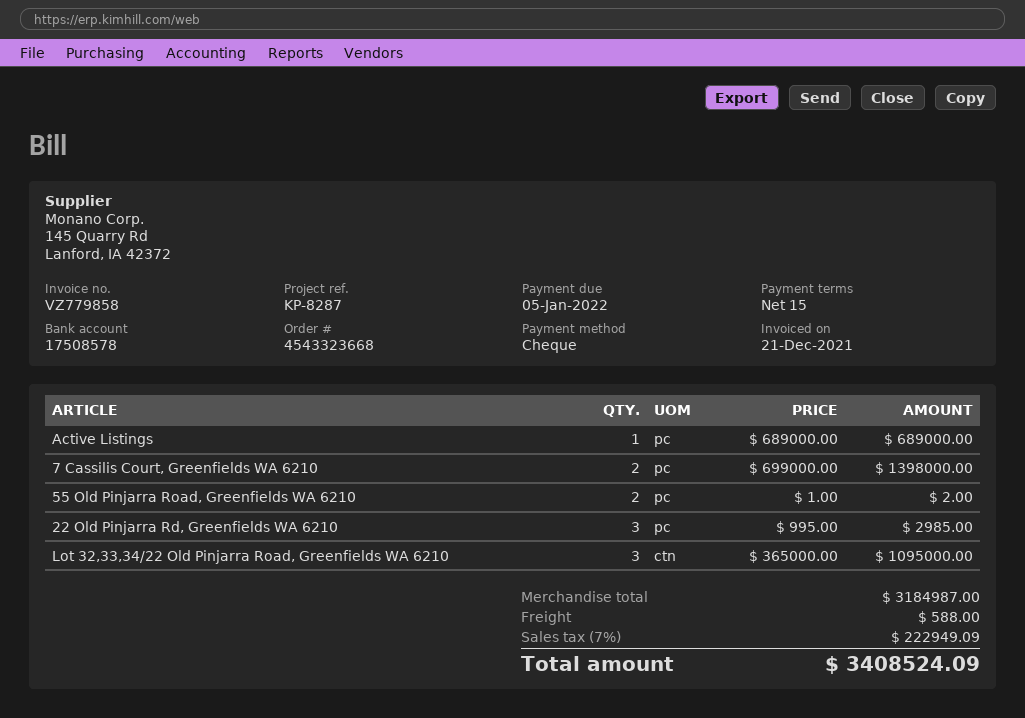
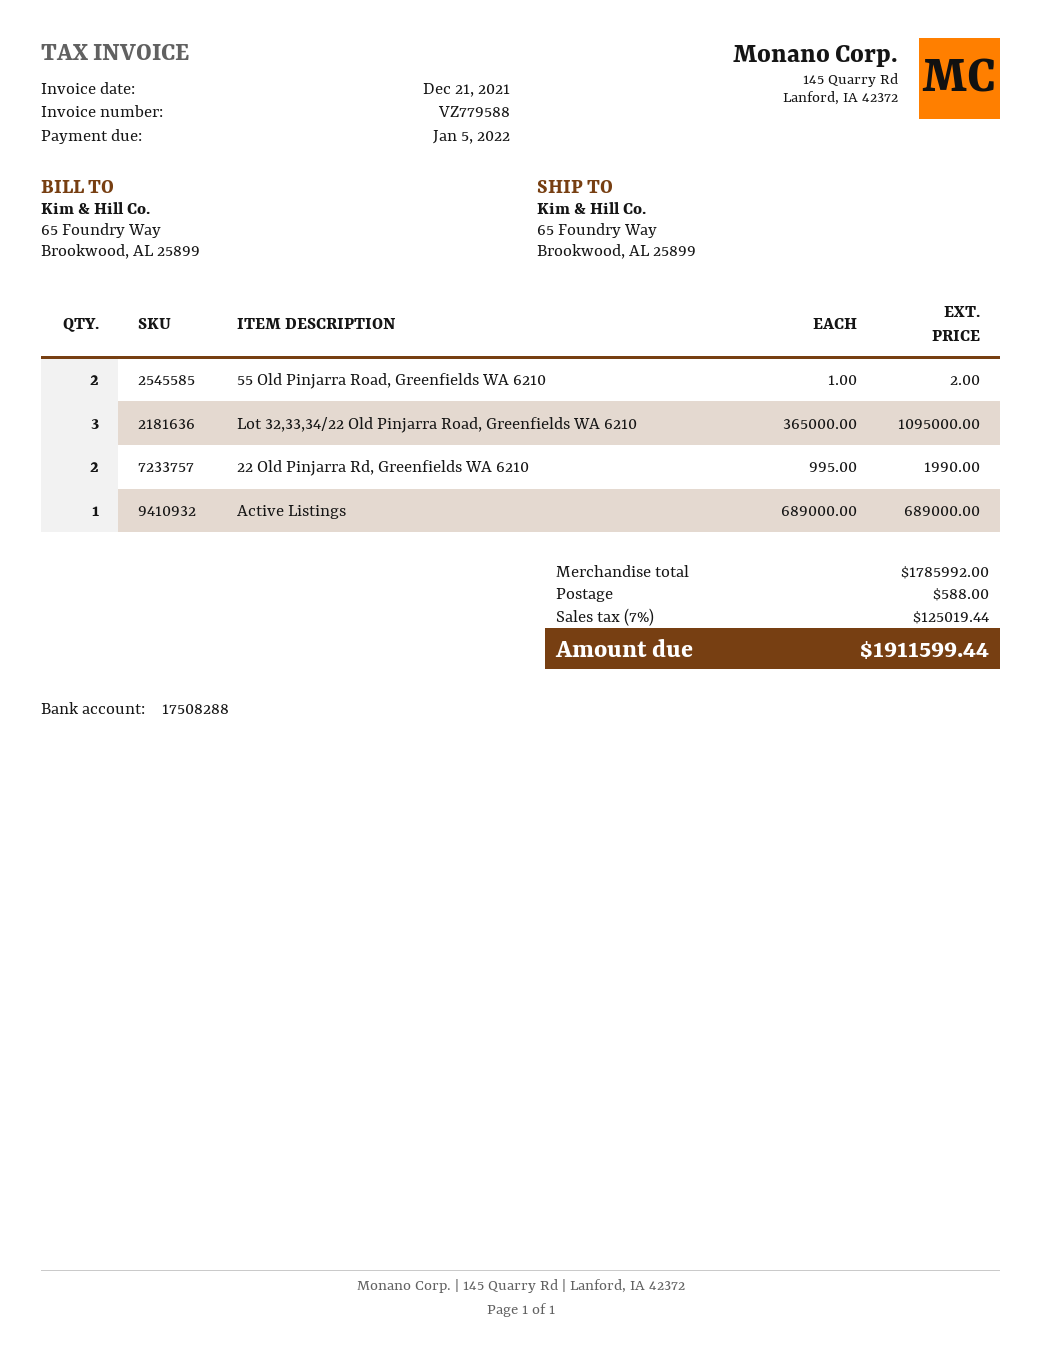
invoice number: VZ779858 -> VZ779588
bank account: 17508578 -> 17508288
7 Cassilis Court, Greenfields WA 6210: 2 x 699000.00 = 1398000.00 -> none
22 Old Pinjarra Rd, Greenfields WA 6210: 3 x 995.00 = 2985.00 -> 2 x 995.00 = 1990.00
subtotal: 3184987.00 -> 1785992.00
tax: 7% = 222949.09 -> 7% = 125019.44
total: 3408524.09 -> 1911599.44

